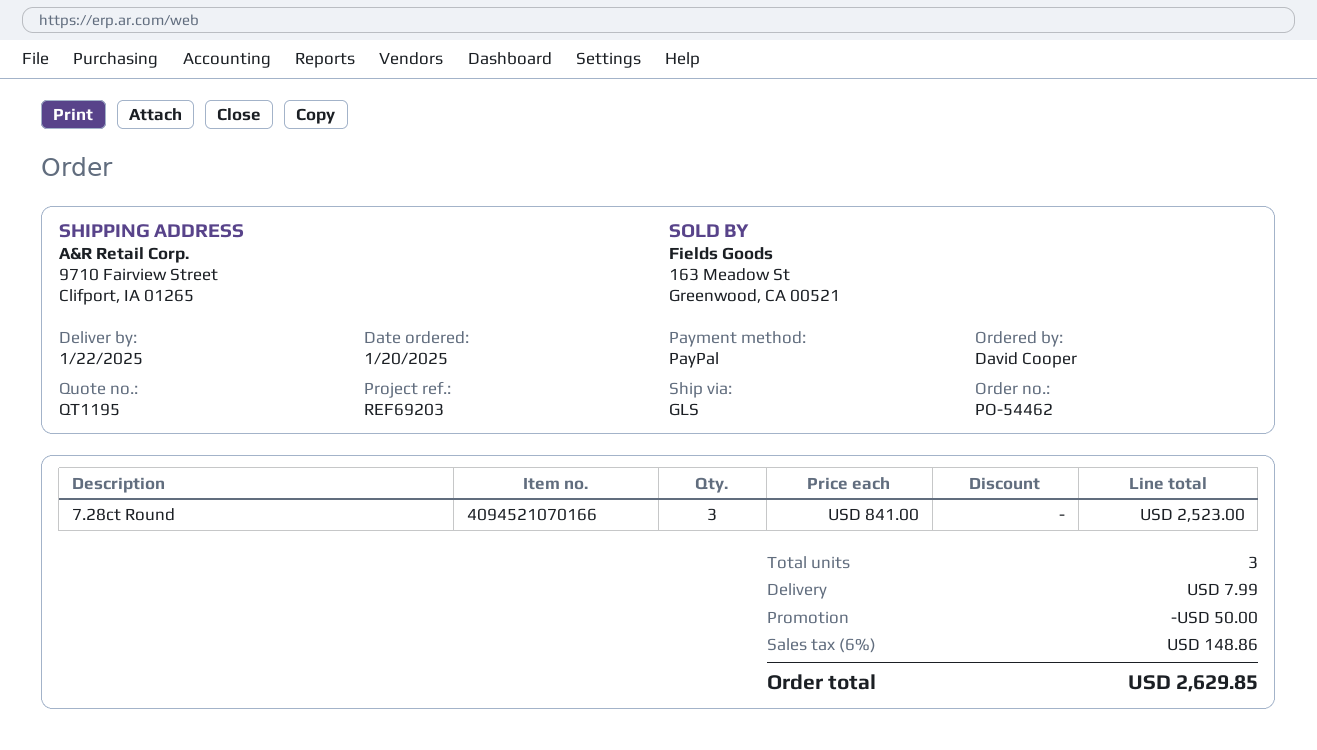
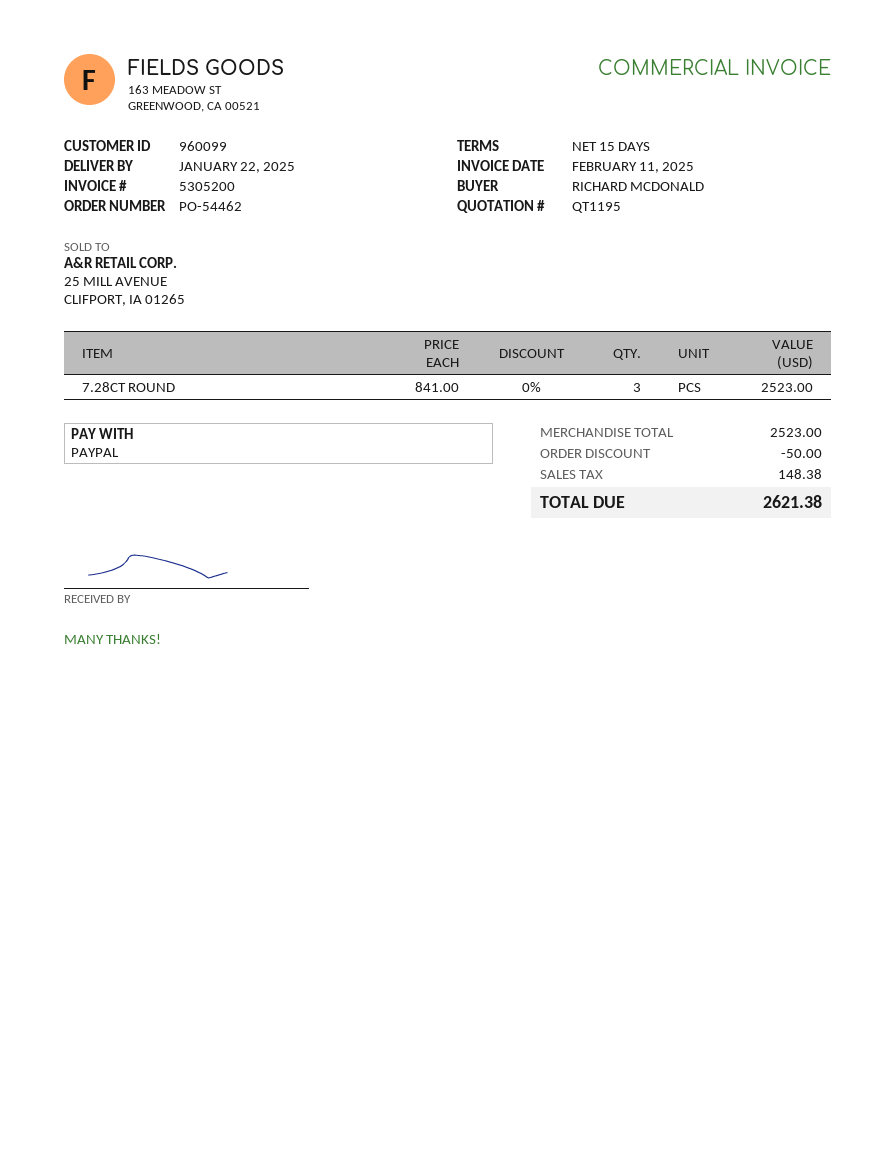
ordered by: David Cooper -> RICHARD MCDONALD
shipping: 7.99 -> none
tax: 148.86 -> 148.38
total: 2629.85 -> 2621.38

